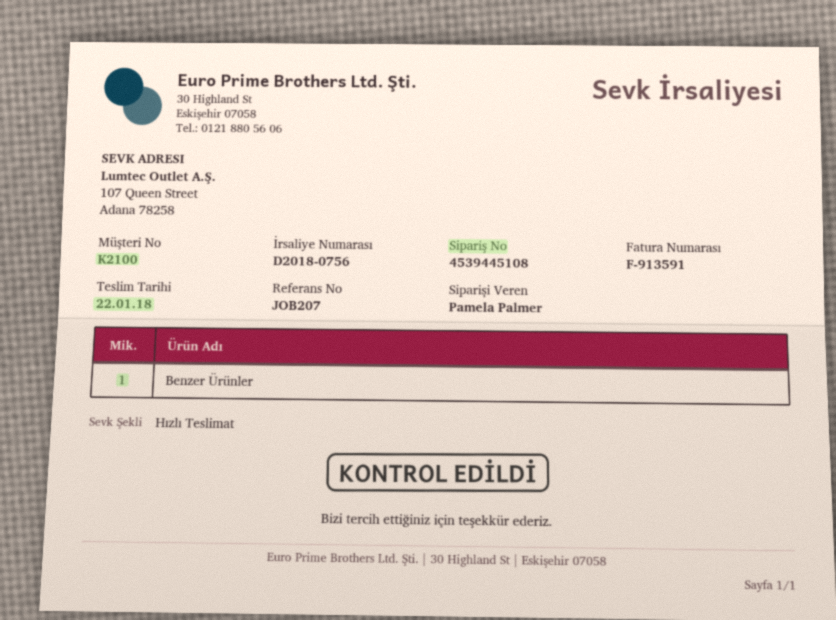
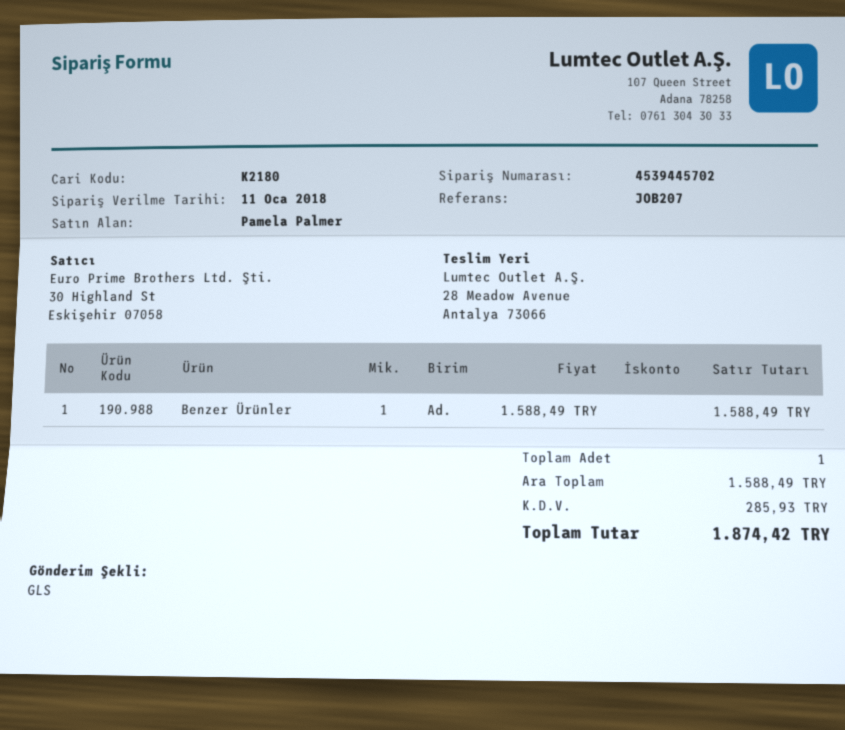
order number: 4539445108 -> 4539445702
customer number: K2100 -> K2180
shipping method: express -> GLS
ship to: 107 Queen Street, Adana 78258 -> 28 Meadow Avenue, Antalya 73066

